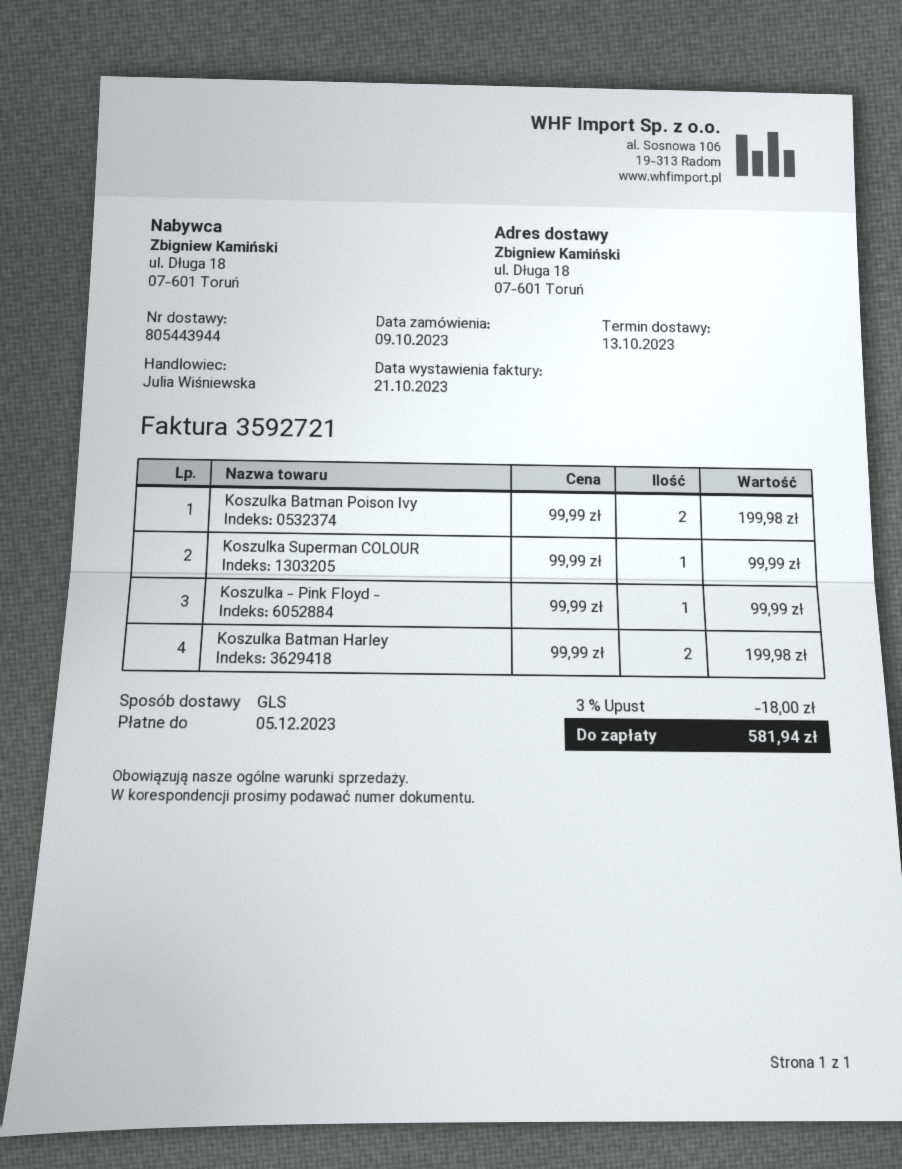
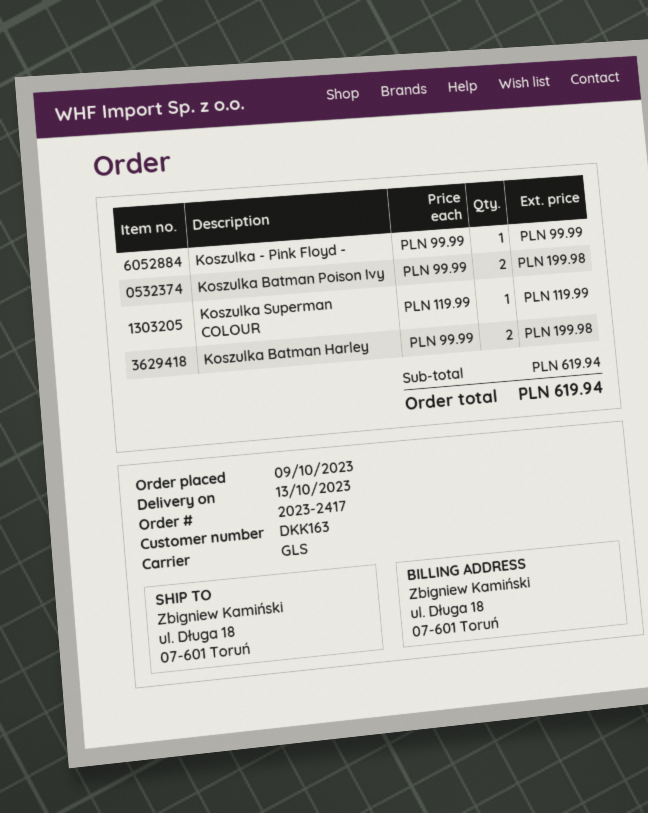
Koszulka Superman COLOUR: 1 x 99.99 = 99.99 -> 1 x 119.99 = 119.99
discount: 3% = 18.00 -> none
total: 581.94 -> 619.94

